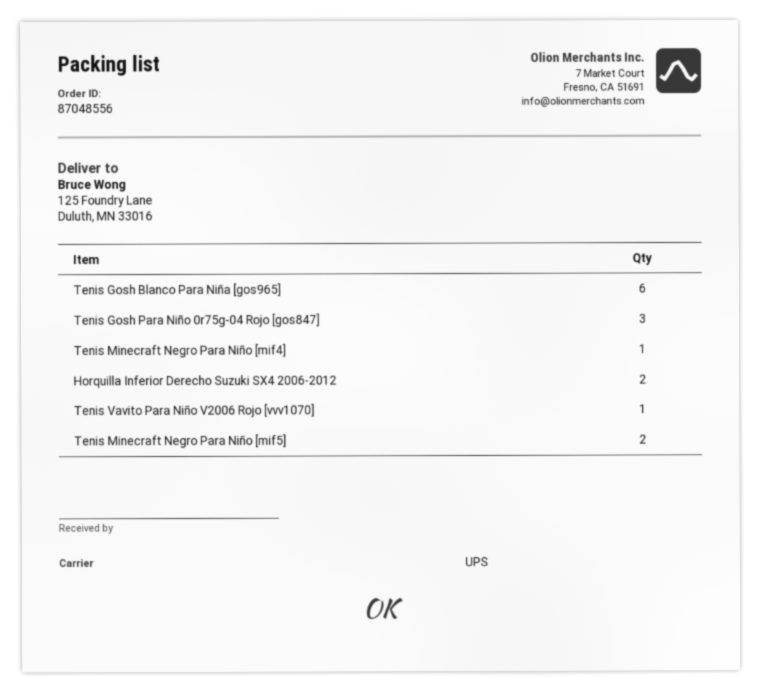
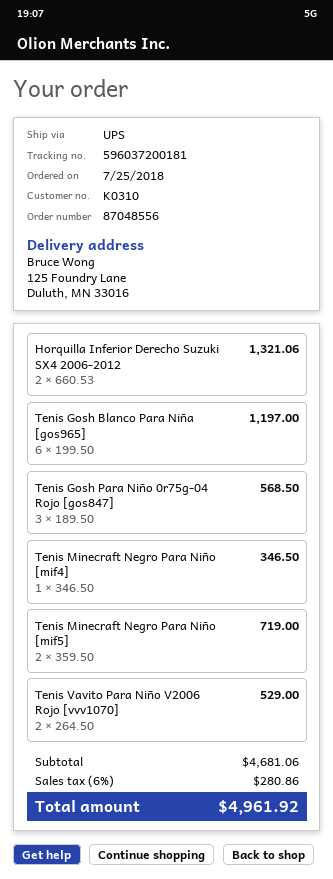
Tenis Vavito Para Niño V2006 Rojo [vvv1070]: 1 -> 2

